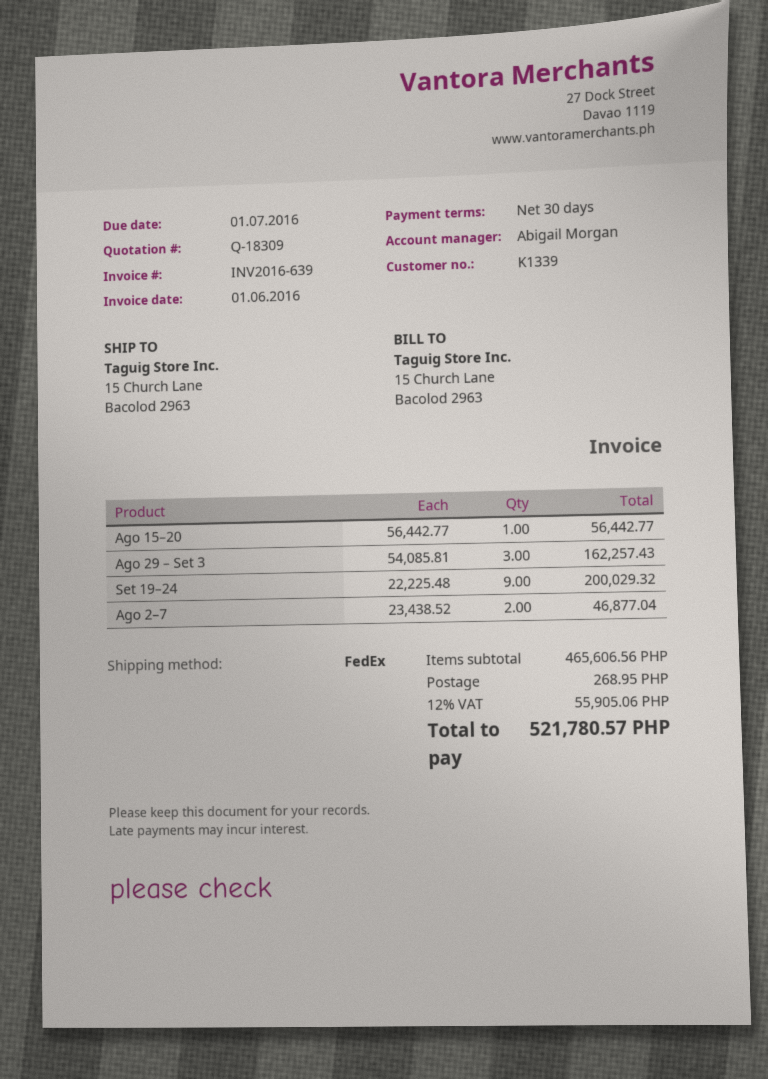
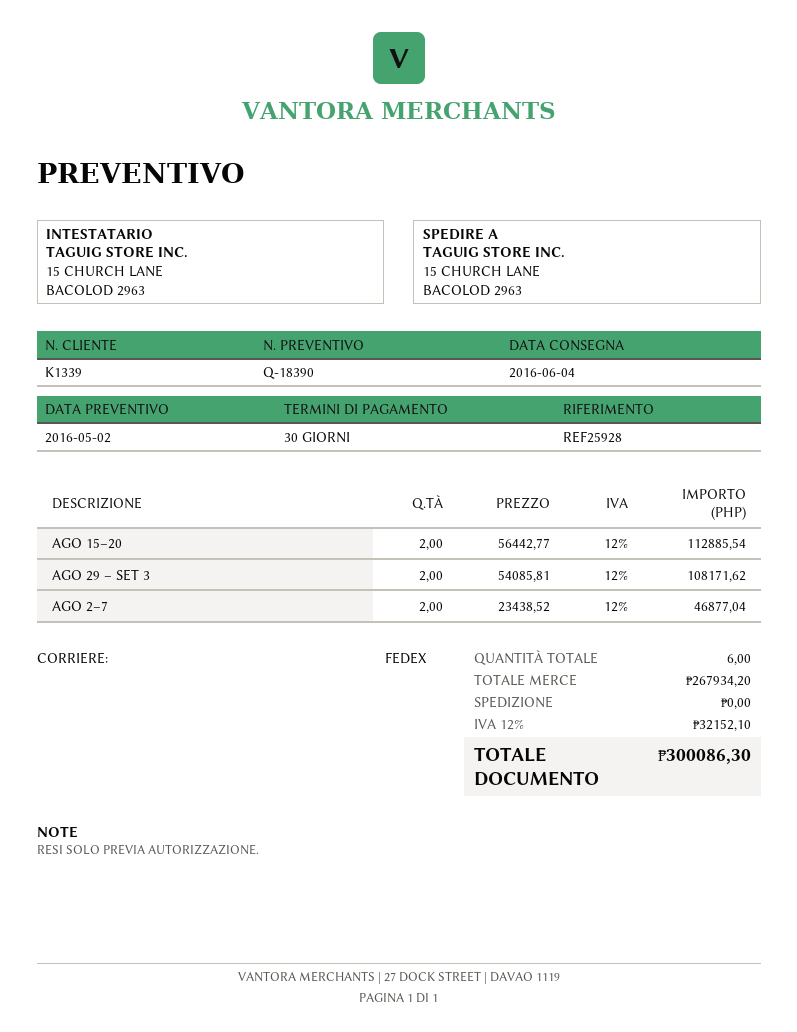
quote number: Q-18309 -> Q-18390
Ago 15–20: 1 x 56442.77 = 56442.77 -> 2 x 56442.77 = 112885.54
Ago 29 – Set 3: 3 x 54085.81 = 162257.43 -> 2 x 54085.81 = 108171.62
Set 19–24: 9 x 22225.48 = 200029.32 -> none
subtotal: 465606.56 -> 267934.20
shipping: 268.95 -> 0.00
tax: 12% = 55905.06 -> 12% = 32152.10
total: 521780.57 -> 300086.30

